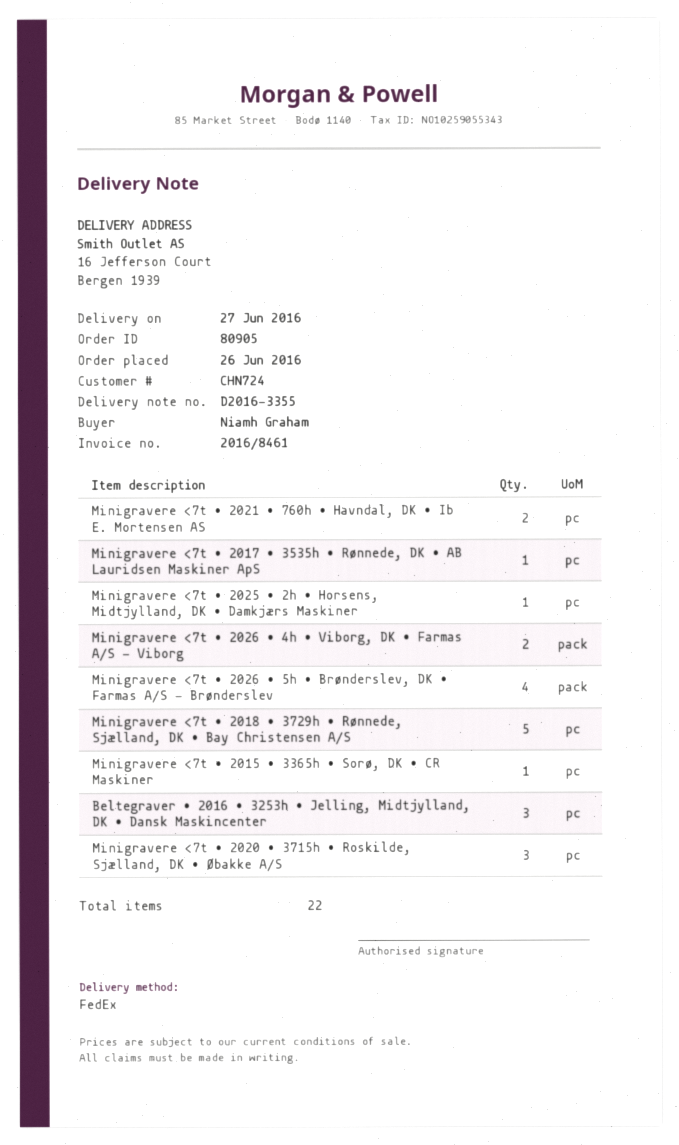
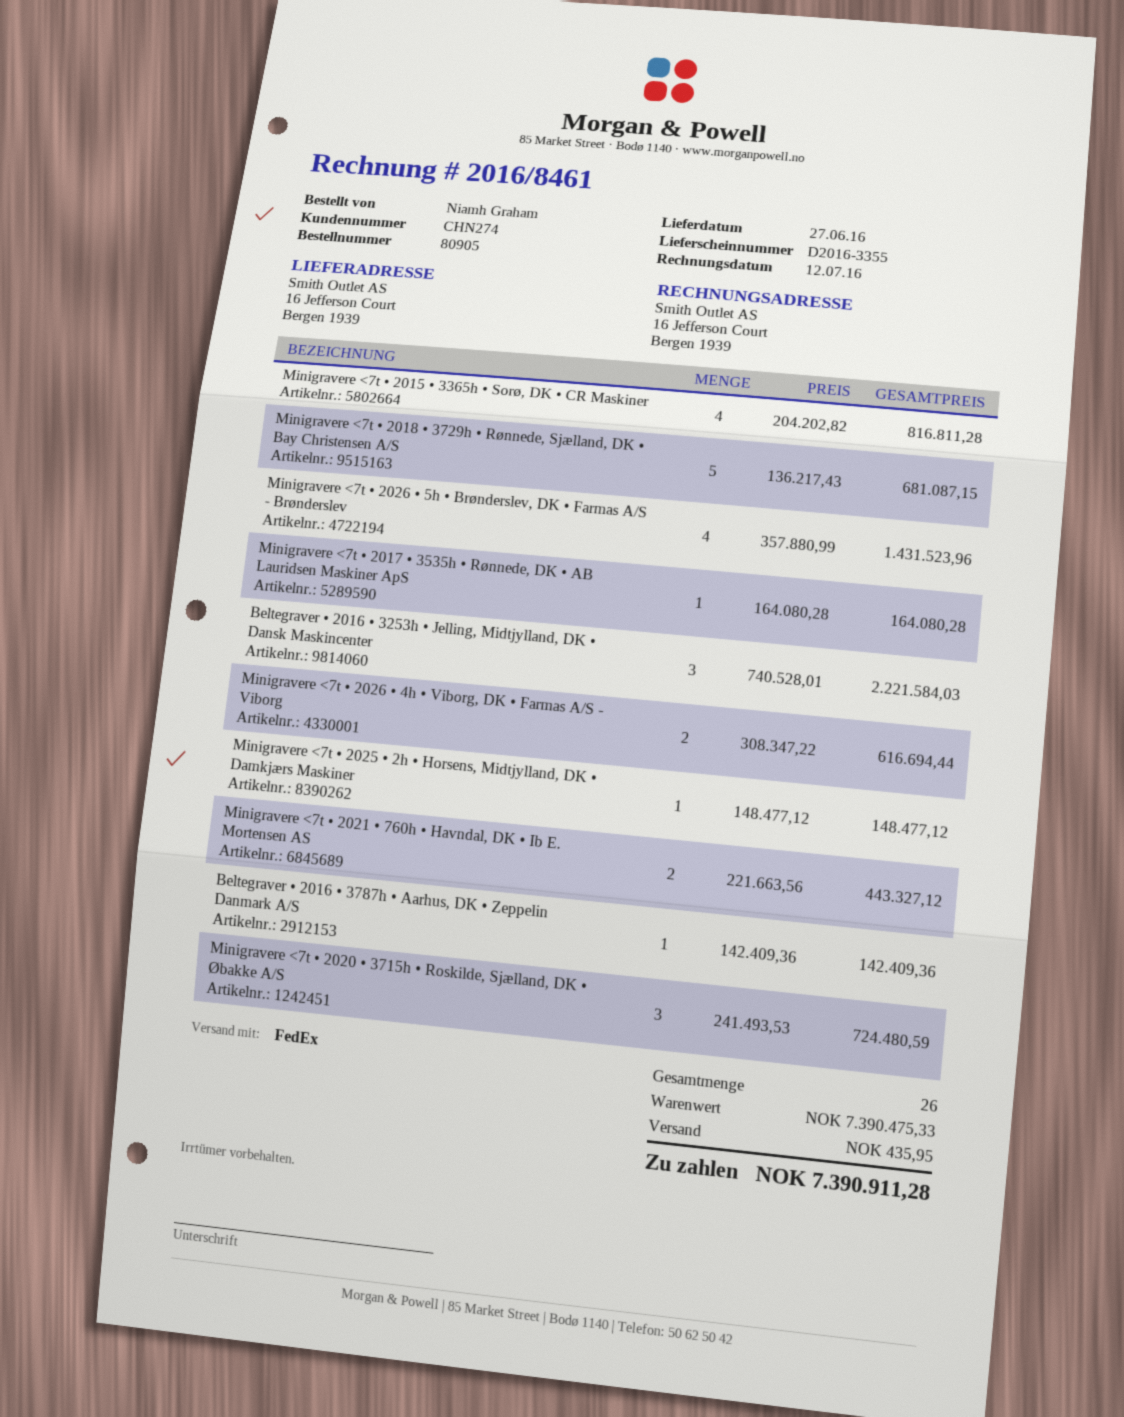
customer number: CHN724 -> CHN274
Minigravere <7t • 2015 • 3365h • Sorø, DK • CR Maskiner: 1 -> 4
Beltegraver • 2016 • 3787h • Aarhus, DK • Zeppelin Danmark A/S: none -> 1
total quantity: 22 -> 26

